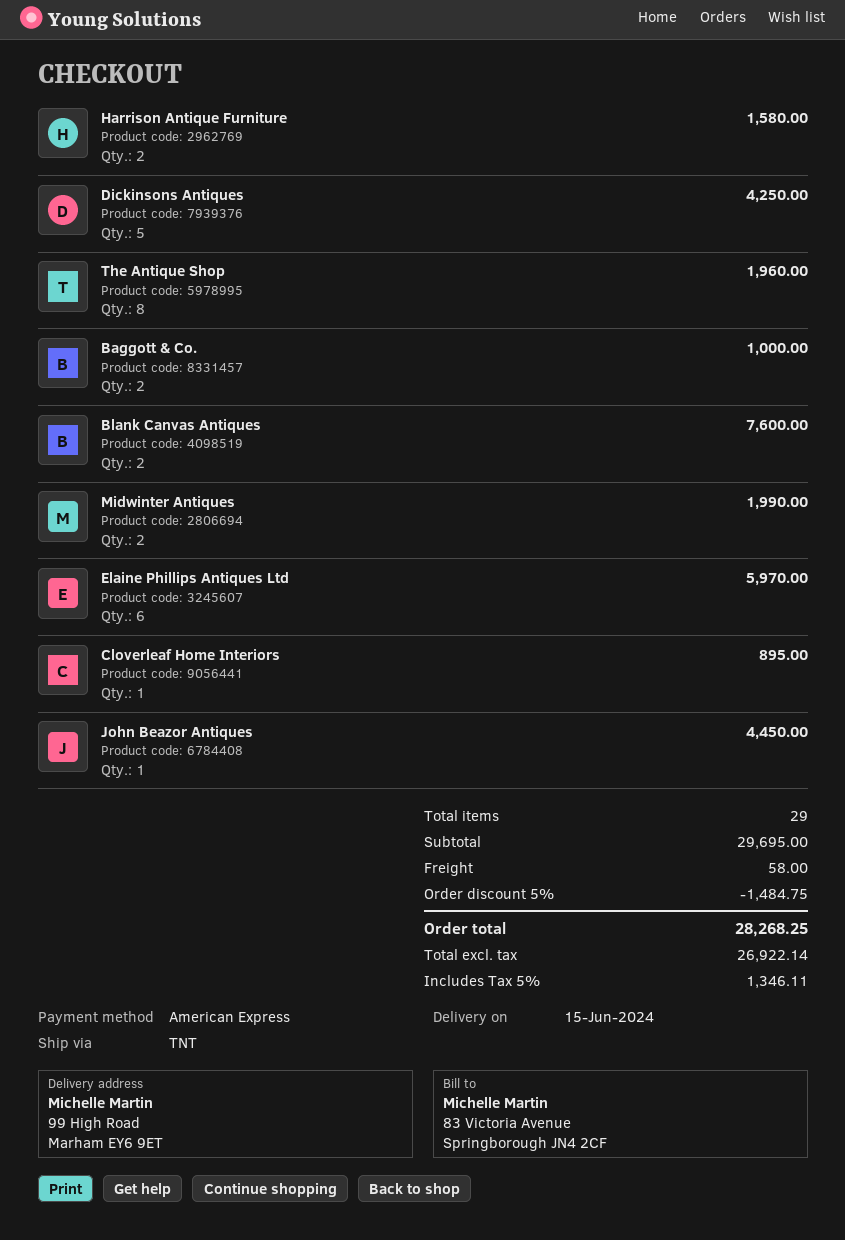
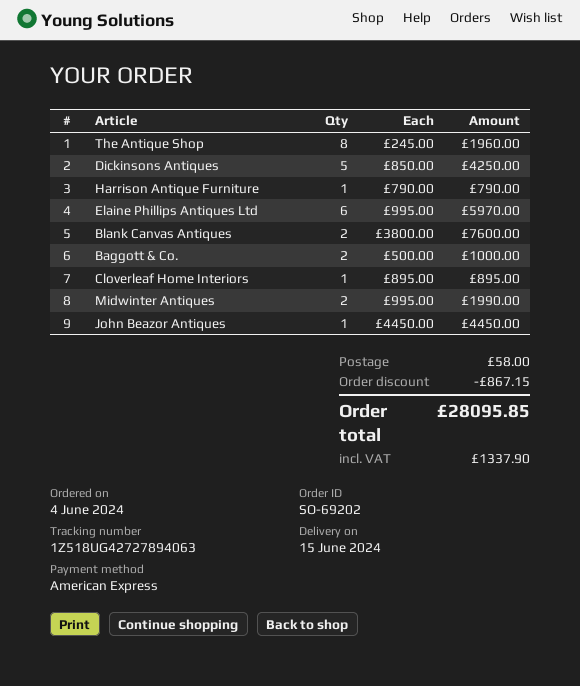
Harrison Antique Furniture: 2 for 1580.00 -> 1 for 790.00
discount: 1484.75 -> 867.15
tax: 1346.11 -> 1337.90
total: 28268.25 -> 28095.85

